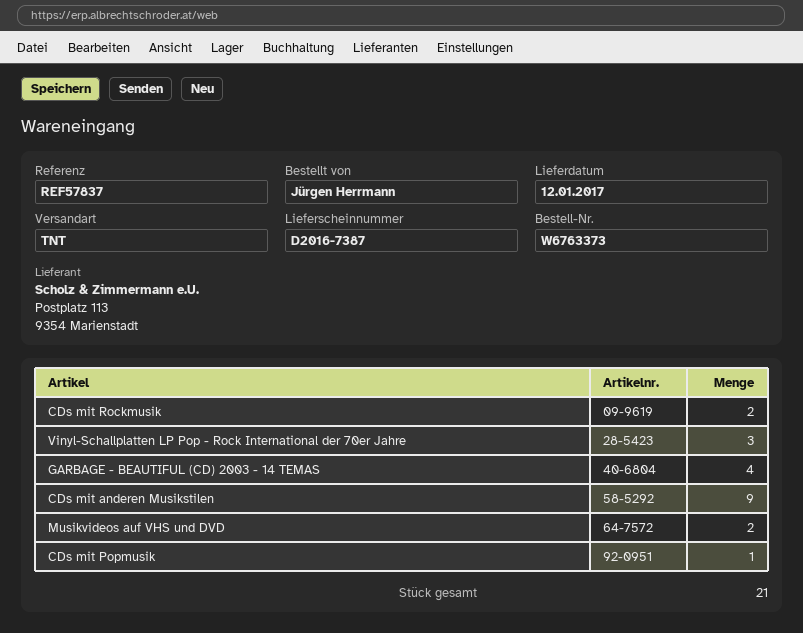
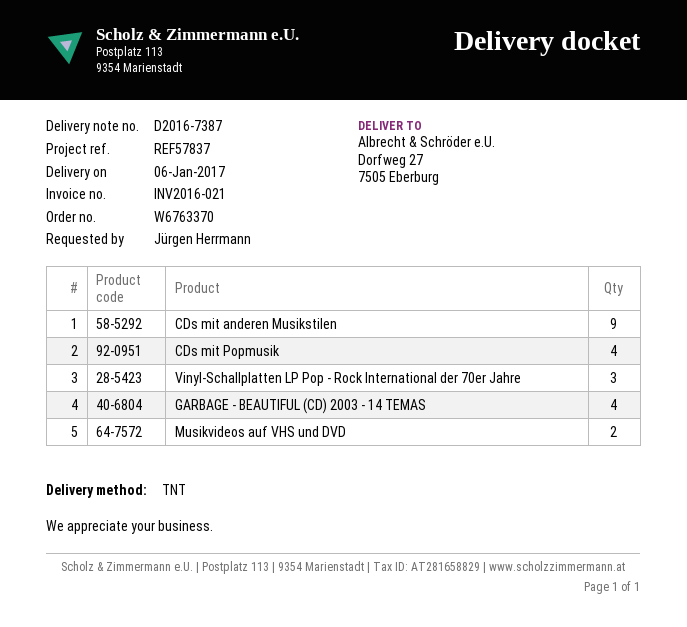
order number: W6763373 -> W6763370
delivery date: 2017-01-12 -> 2017-01-06
CDs mit Rockmusik: 2 -> none
CDs mit Popmusik: 1 -> 4

